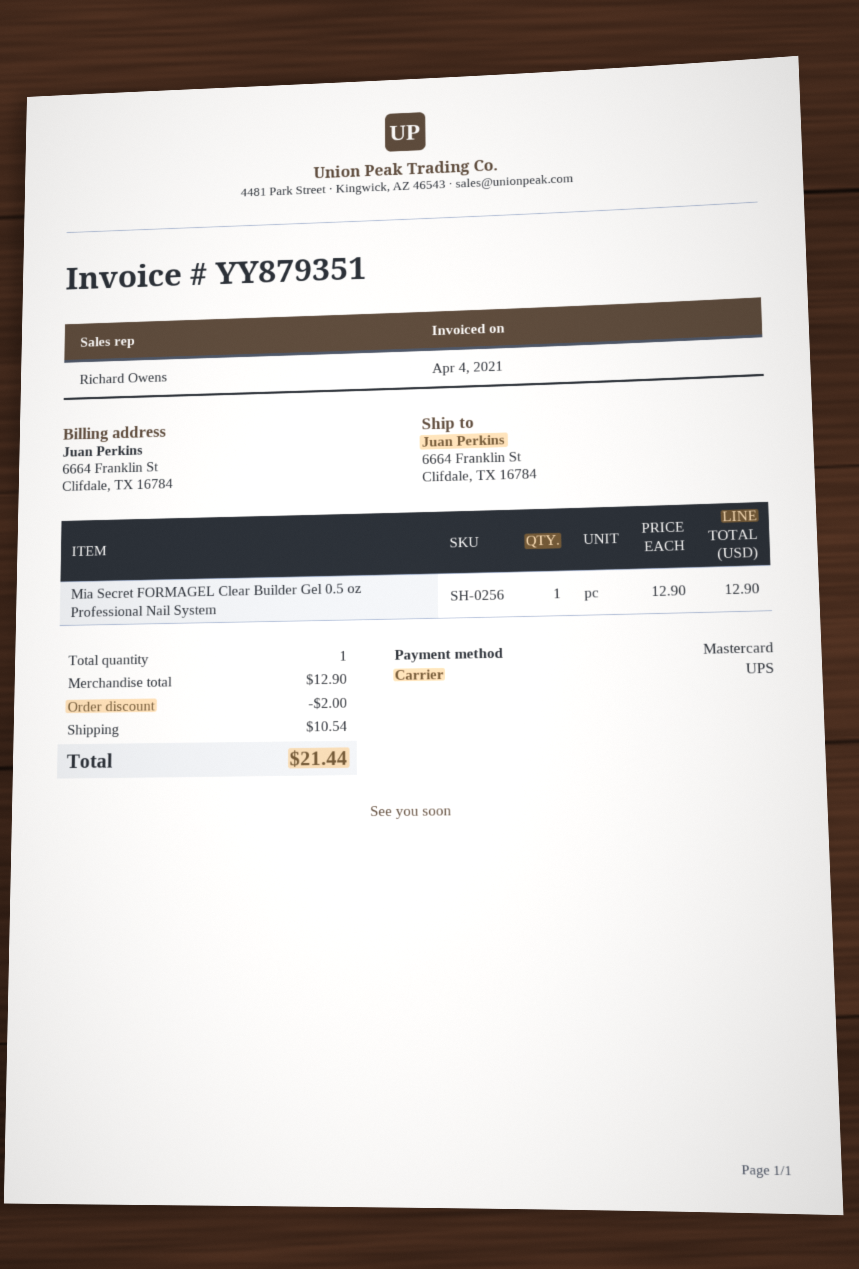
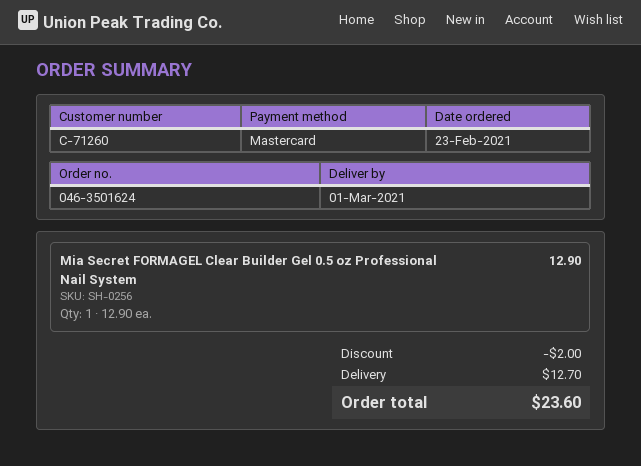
shipping: 10.54 -> 12.70
total: 21.44 -> 23.60

